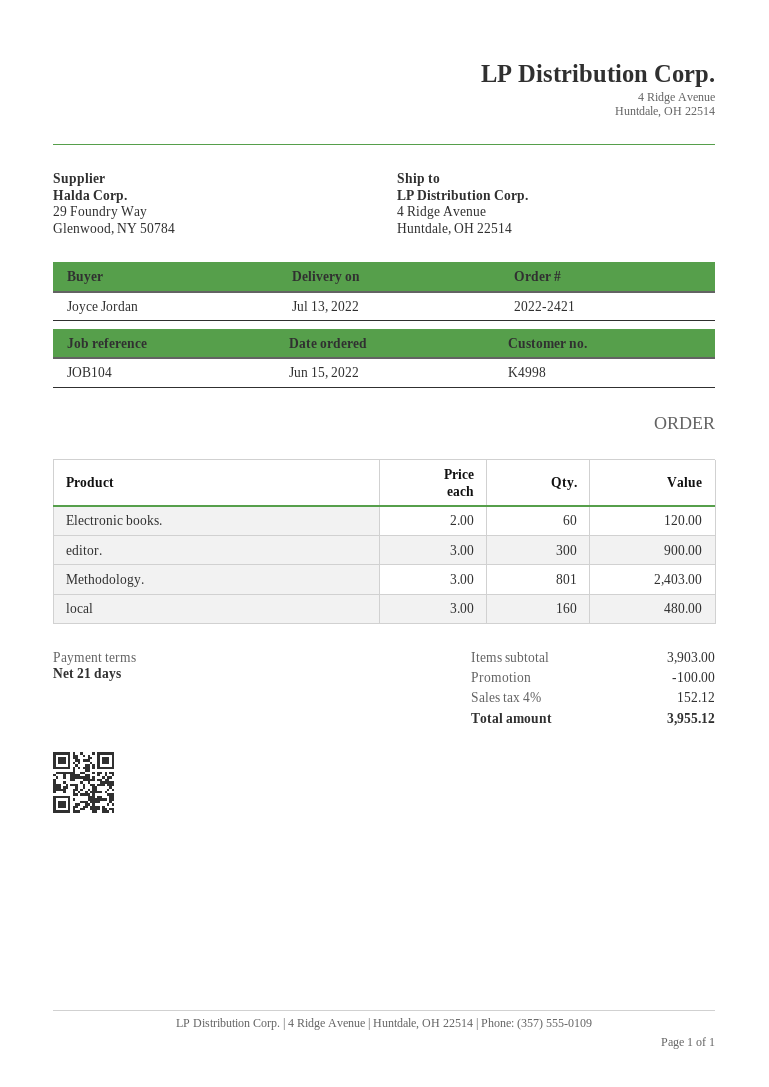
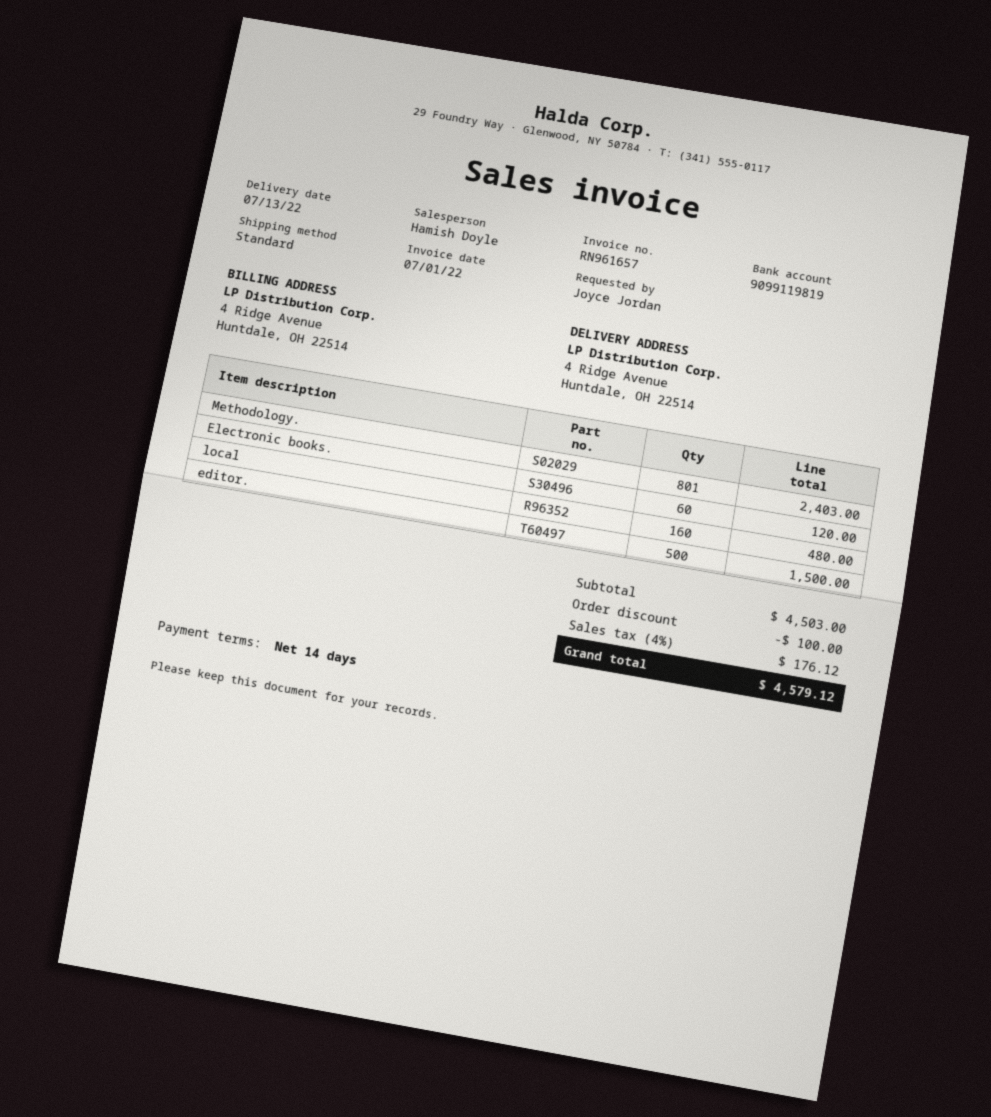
payment terms: 21 days -> 14 days
editor.: 300 for 900.00 -> 500 for 1500.00
subtotal: 3903.00 -> 4503.00
tax: 4% = 152.12 -> 4% = 176.12
total: 3955.12 -> 4579.12

